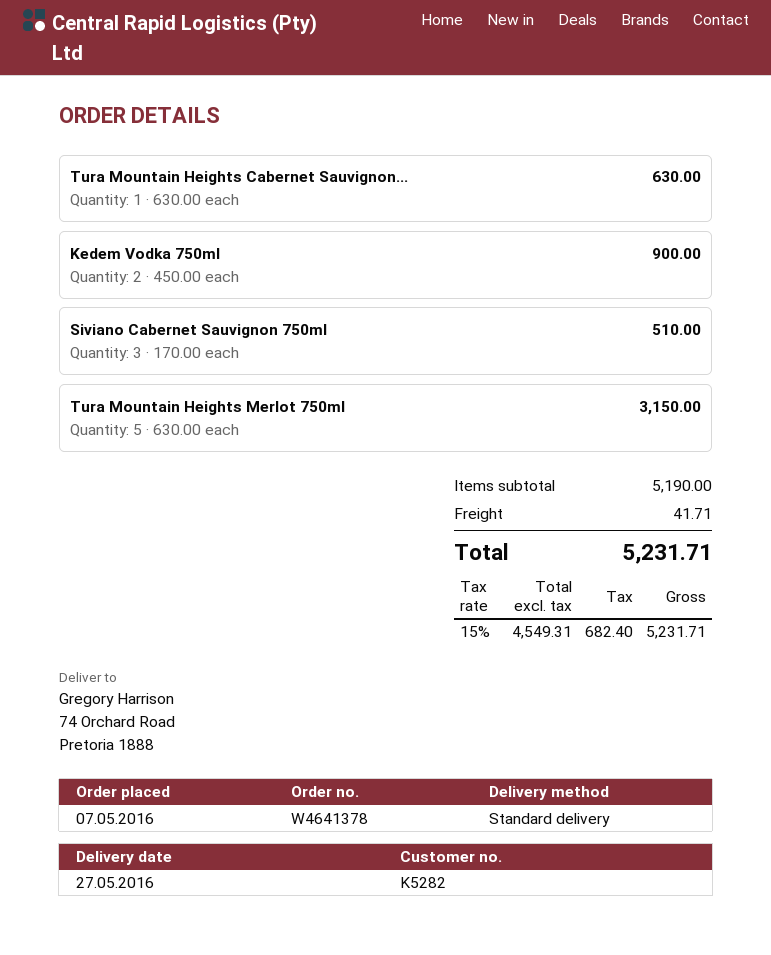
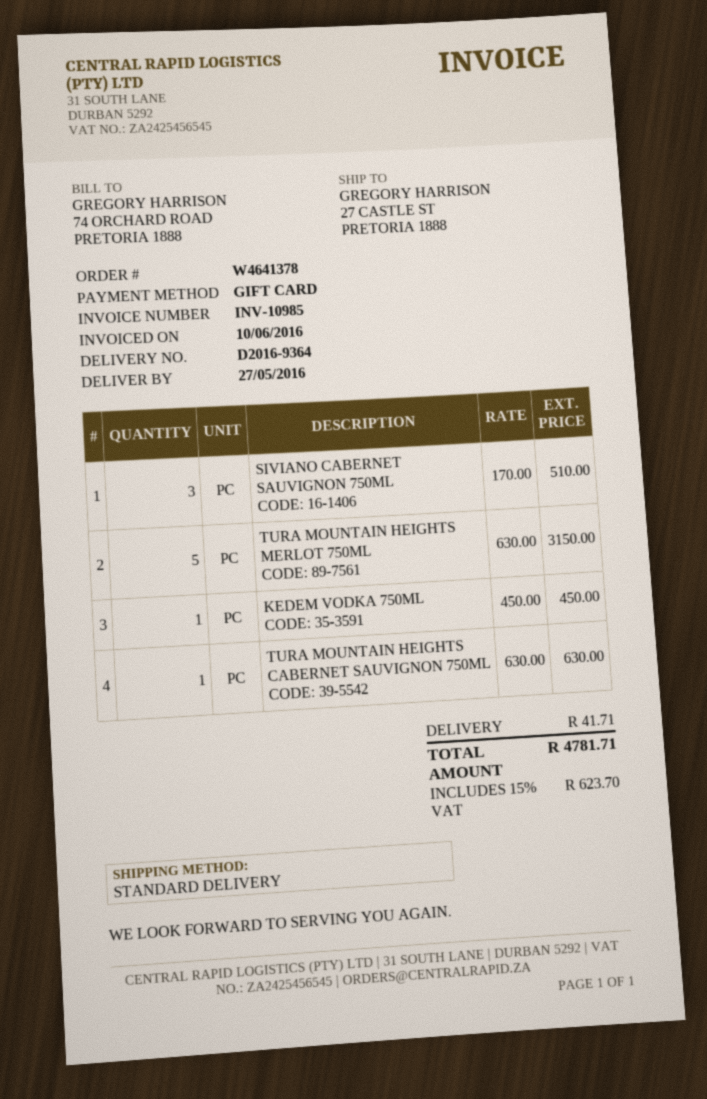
ship to: 74 Orchard Road, Pretoria 1888 -> 27 CASTLE ST, PRETORIA 1888
Kedem Vodka 750ml: 2 x 450.00 = 900.00 -> 1 x 450.00 = 450.00
tax: 15% = 682.40 -> 15% = 623.70
total: 5231.71 -> 4781.71

